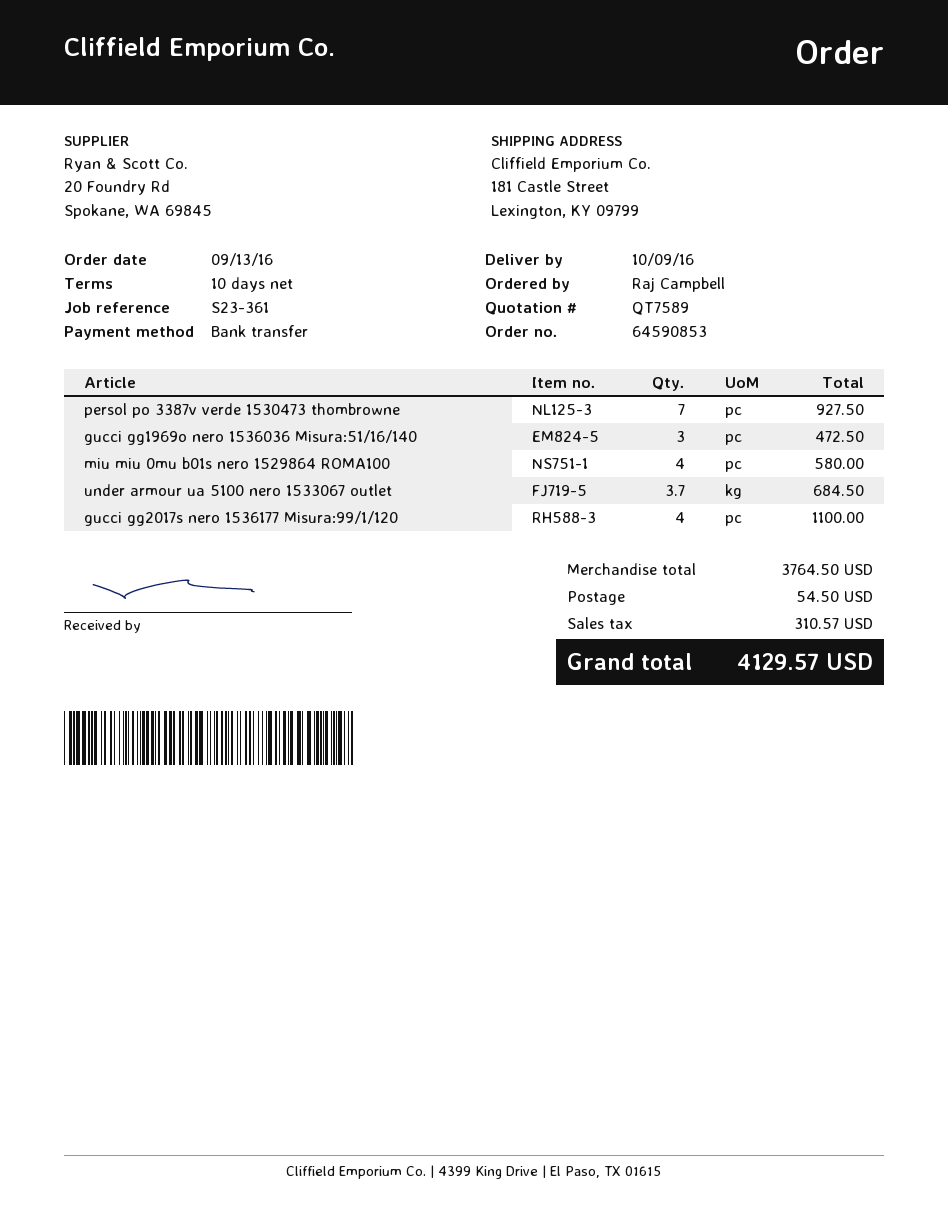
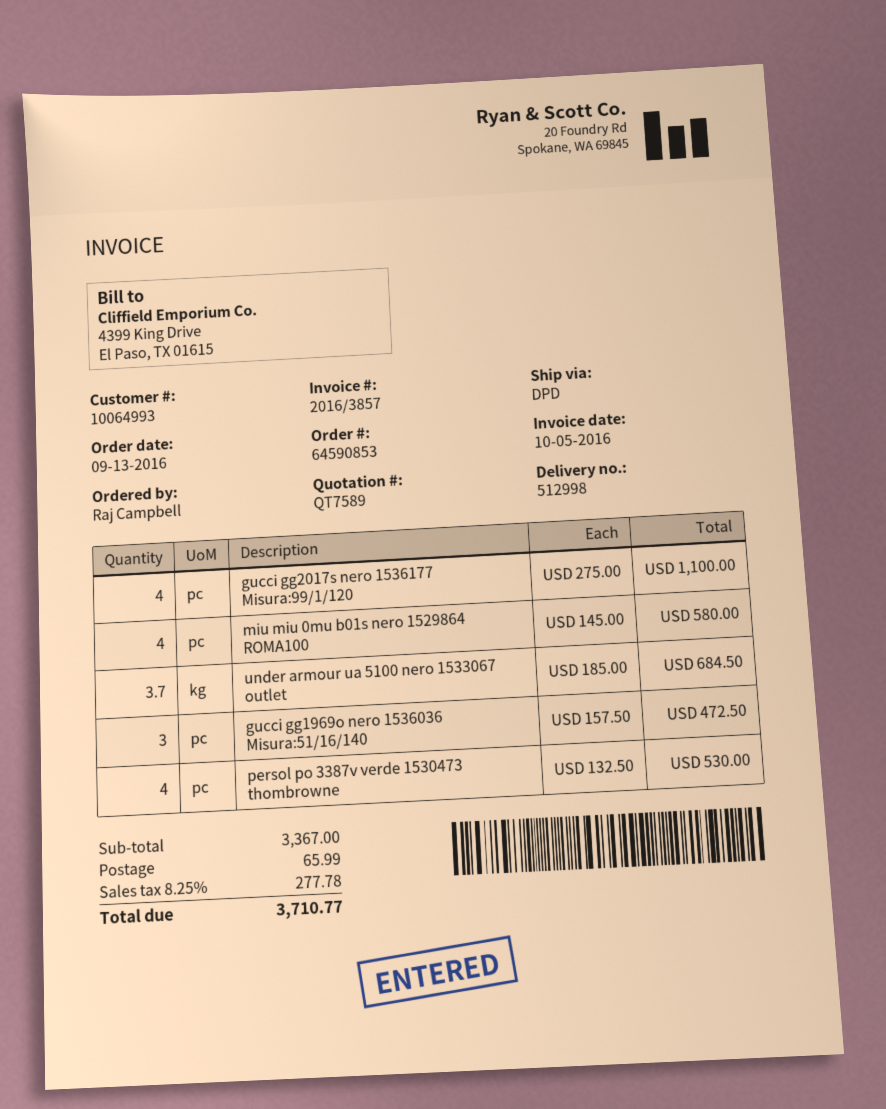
persol po 3387v verde 1530473 thombrowne: 7 for 927.50 -> 4 for 530.00
subtotal: 3764.50 -> 3367.00
shipping: 54.50 -> 65.99
tax: 310.57 -> 277.78
total: 4129.57 -> 3710.77

